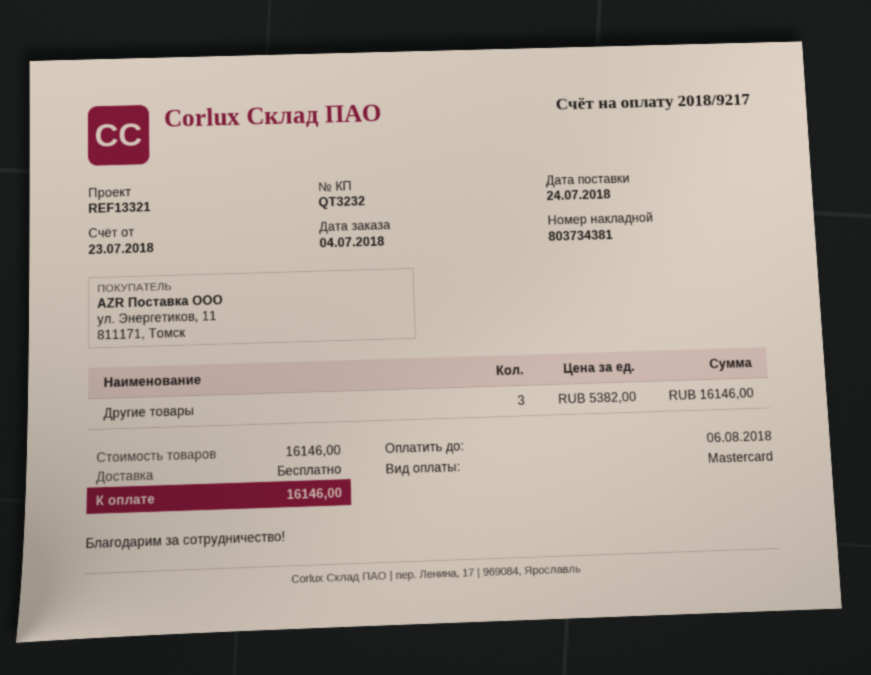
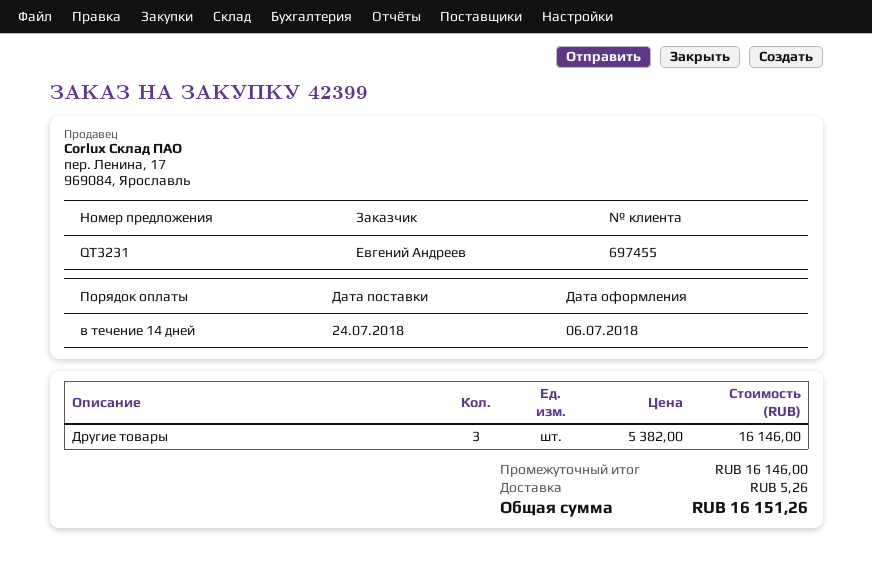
quote number: QT3232 -> QT3231
order date: 2018-07-04 -> 2018-07-06
shipping: 0.00 -> 5.26
total: 16146.00 -> 16151.26

